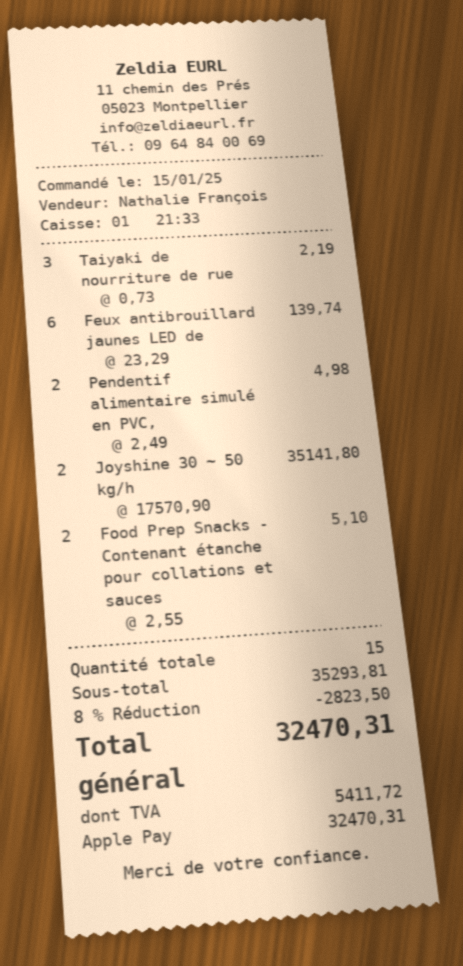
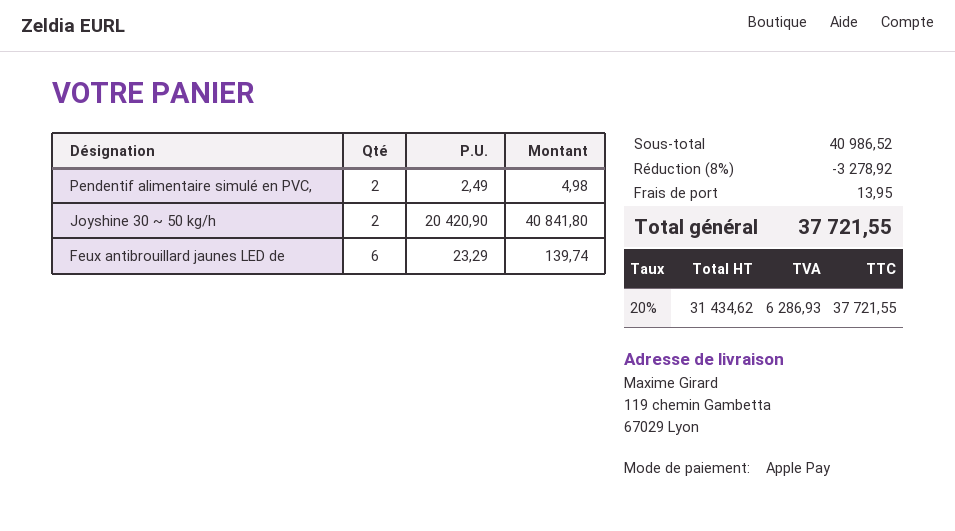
Taiyaki de nourriture de rue: 3 x 0.73 = 2.19 -> none
Joyshine 30 ~ 50 kg/h: 2 x 17570.90 = 35141.80 -> 2 x 20420.90 = 40841.80
Food Prep Snacks - Contenant étanche pour collations et sauces: 2 x 2.55 = 5.10 -> none
subtotal: 35293.81 -> 40986.52
discount: 8% = 2823.50 -> 8% = 3278.92
shipping: none -> 13.95
tax: 5411.72 -> 6286.93
total: 32470.31 -> 37721.55

